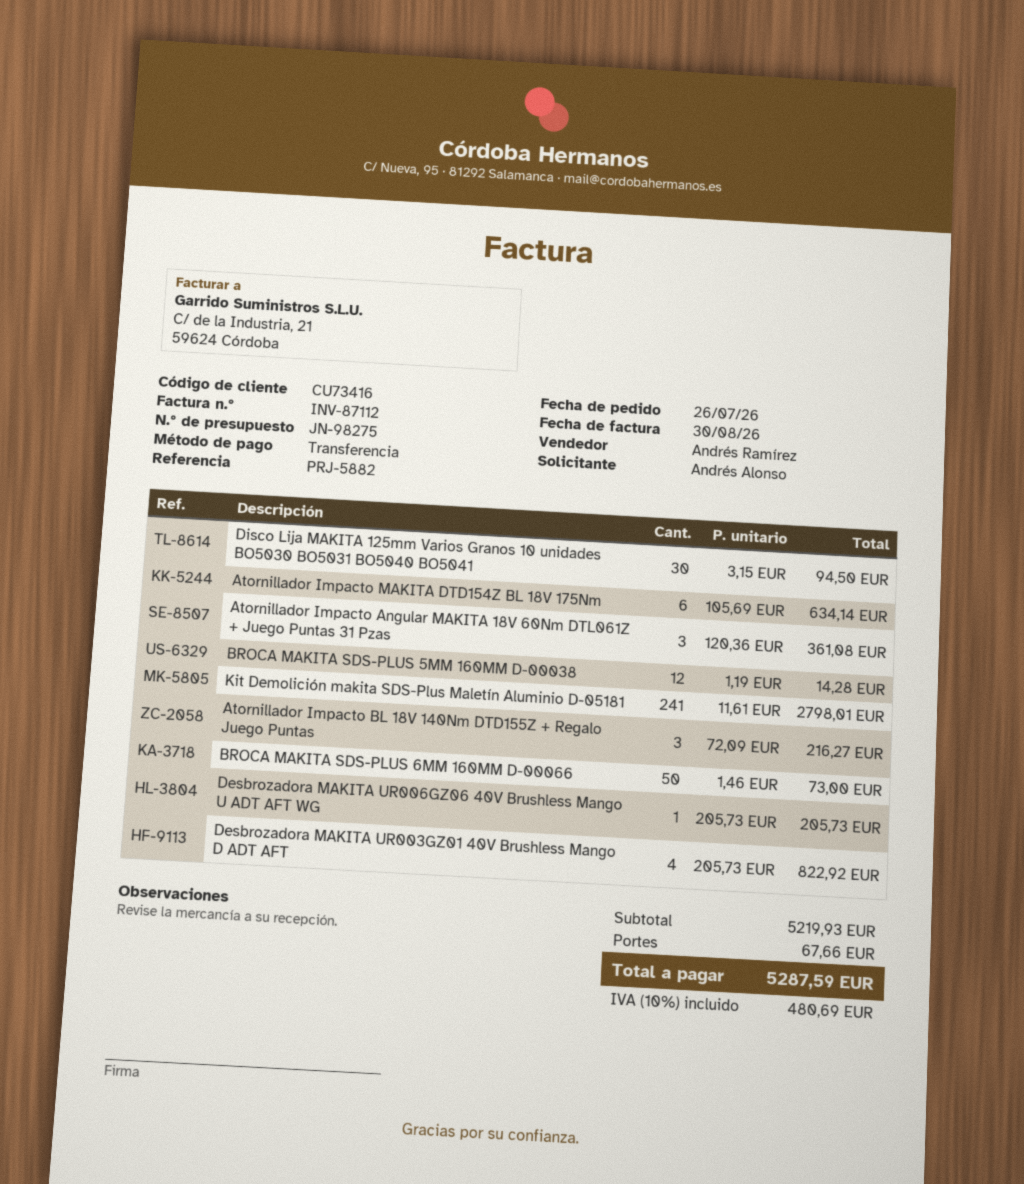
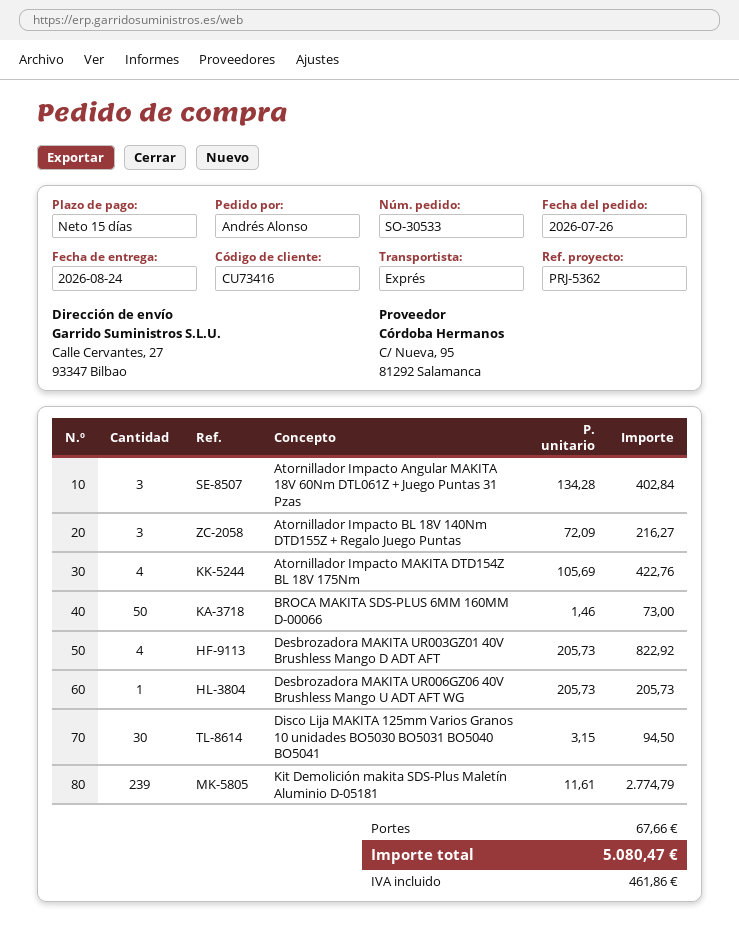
reference: PRJ-5882 -> PRJ-5362
Atornillador Impacto MAKITA DTD154Z BL 18V 175Nm: 6 x 105.69 = 634.14 -> 4 x 105.69 = 422.76
Atornillador Impacto Angular MAKITA 18V 60Nm DTL061Z + Juego Puntas 31 Pzas: 3 x 120.36 = 361.08 -> 3 x 134.28 = 402.84
BROCA MAKITA SDS-PLUS 5MM 160MM D-00038: 12 x 1.19 = 14.28 -> none
Kit Demolición makita SDS-Plus Maletín Aluminio D-05181: 241 x 11.61 = 2798.01 -> 239 x 11.61 = 2774.79
tax: 480.69 -> 461.86
total: 5287.59 -> 5080.47

